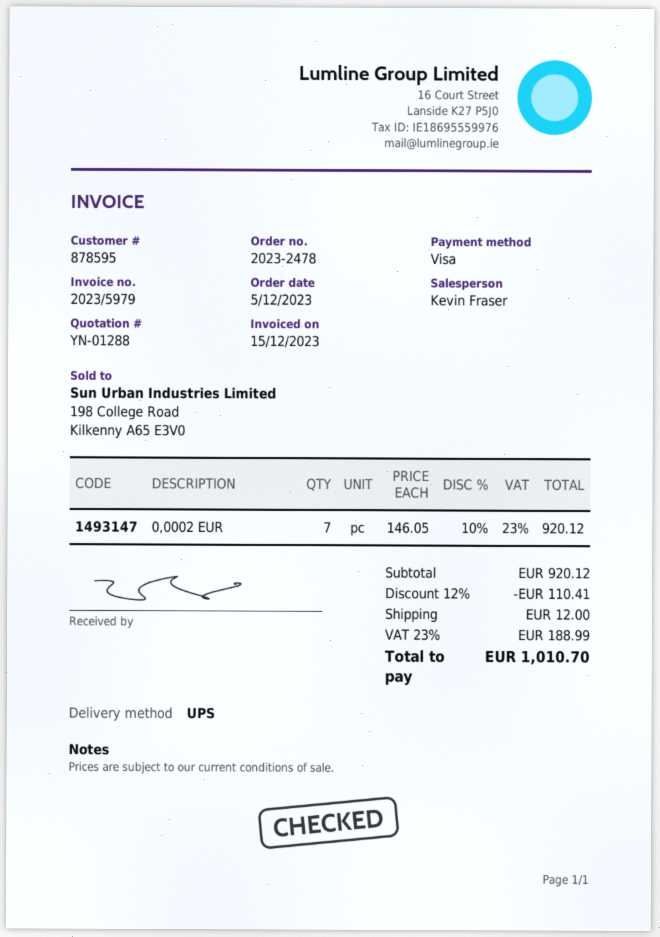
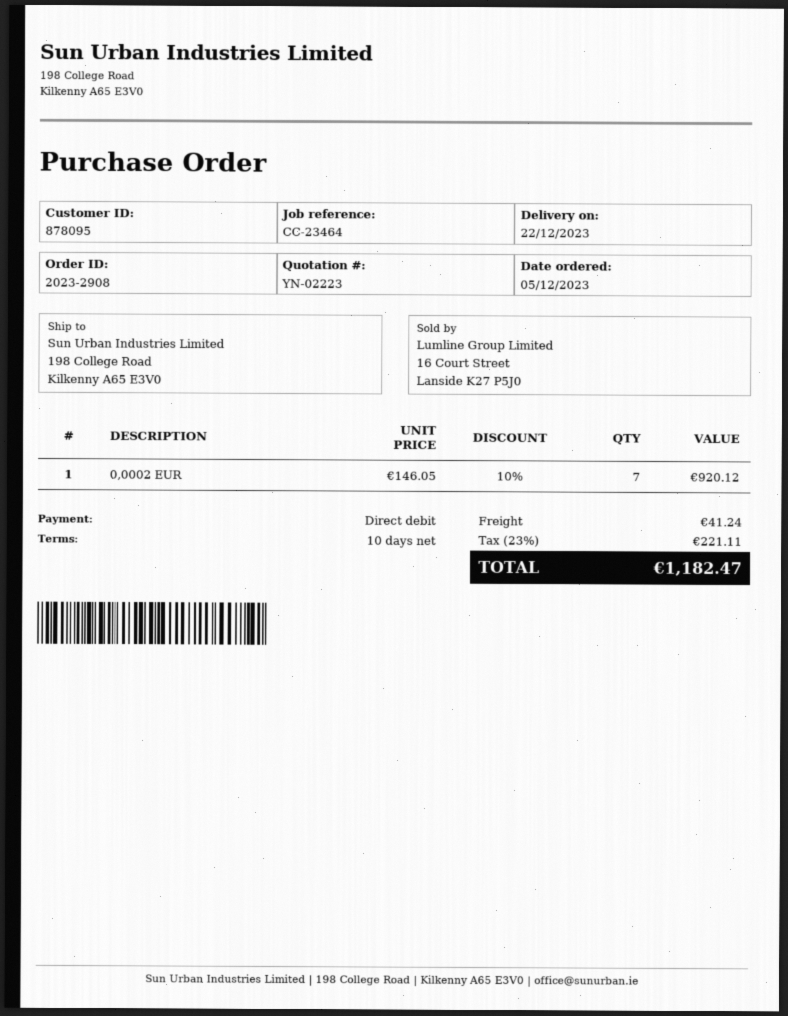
quote number: YN-01288 -> YN-02223
order number: 2023-2478 -> 2023-2908
customer number: 878595 -> 878095
payment method: Visa -> direct debit
discount: 12% = 110.41 -> none
shipping: 12.00 -> 41.24
tax: 23% = 188.99 -> 23% = 221.11
total: 1010.70 -> 1182.47

